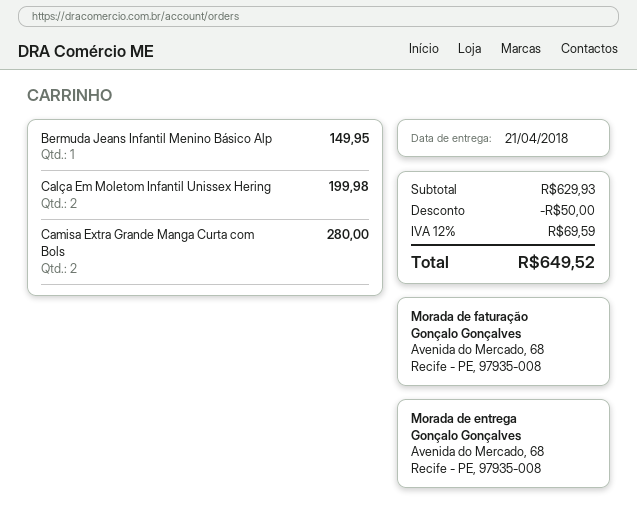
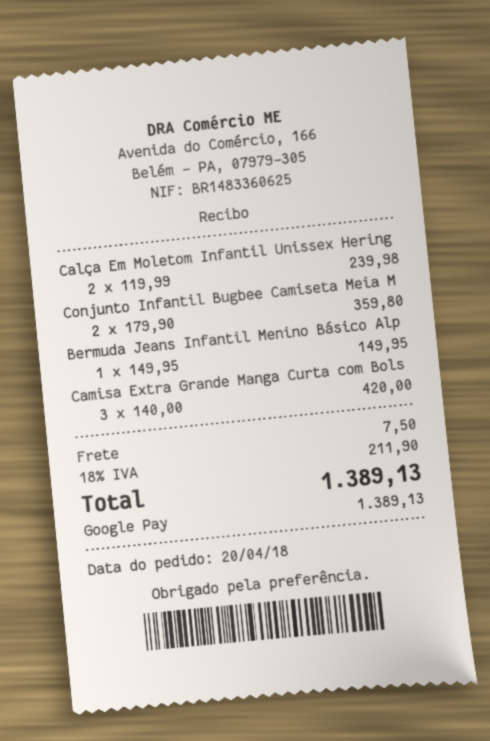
Calça Em Moletom Infantil Unissex Hering: 2 for 199.98 -> 2 for 239.98
Camisa Extra Grande Manga Curta com Bols: 2 for 280.00 -> 3 for 420.00
Conjunto Infantil Bugbee Camiseta Meia M: none -> 2 for 359.80
discount: 50.00 -> none
shipping: none -> 7.50
tax: 12% = 69.59 -> 18% = 211.90
total: 649.52 -> 1389.13

